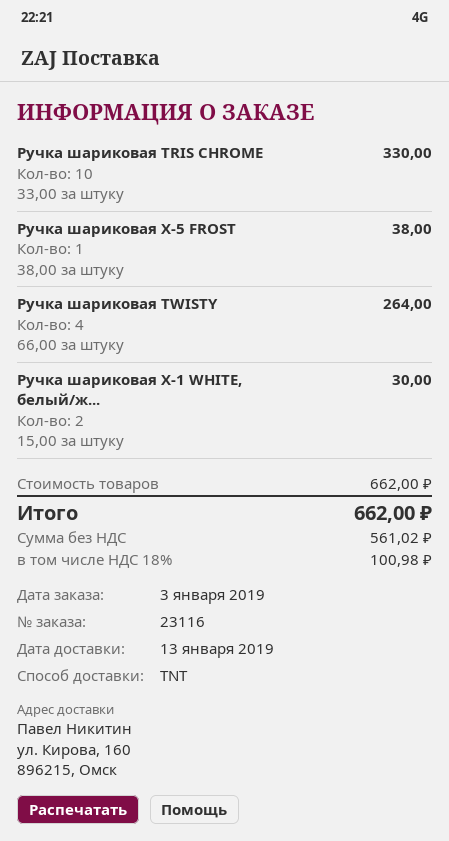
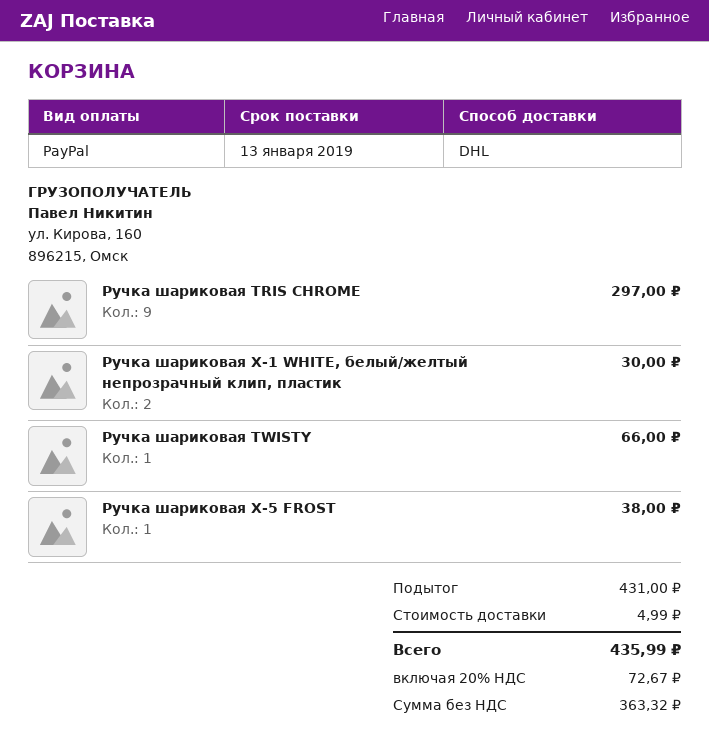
shipping method: TNT -> DHL
Ручка шариковая TRIS CHROME: 10 for 330.00 -> 9 for 297.00
Ручка шариковая TWISTY: 4 for 264.00 -> 1 for 66.00
subtotal: 662.00 -> 431.00
shipping: none -> 4.99
net: 561.02 -> 363.32
tax: 18% = 100.98 -> 20% = 72.67
total: 662.00 -> 435.99

